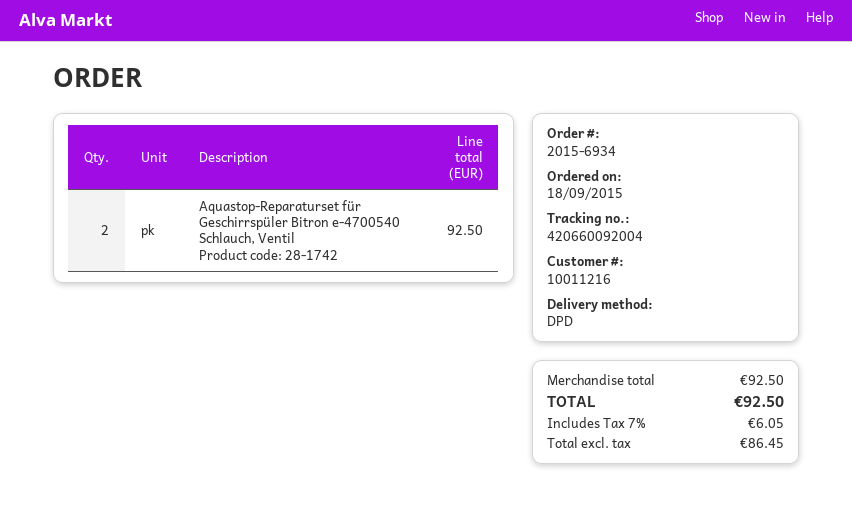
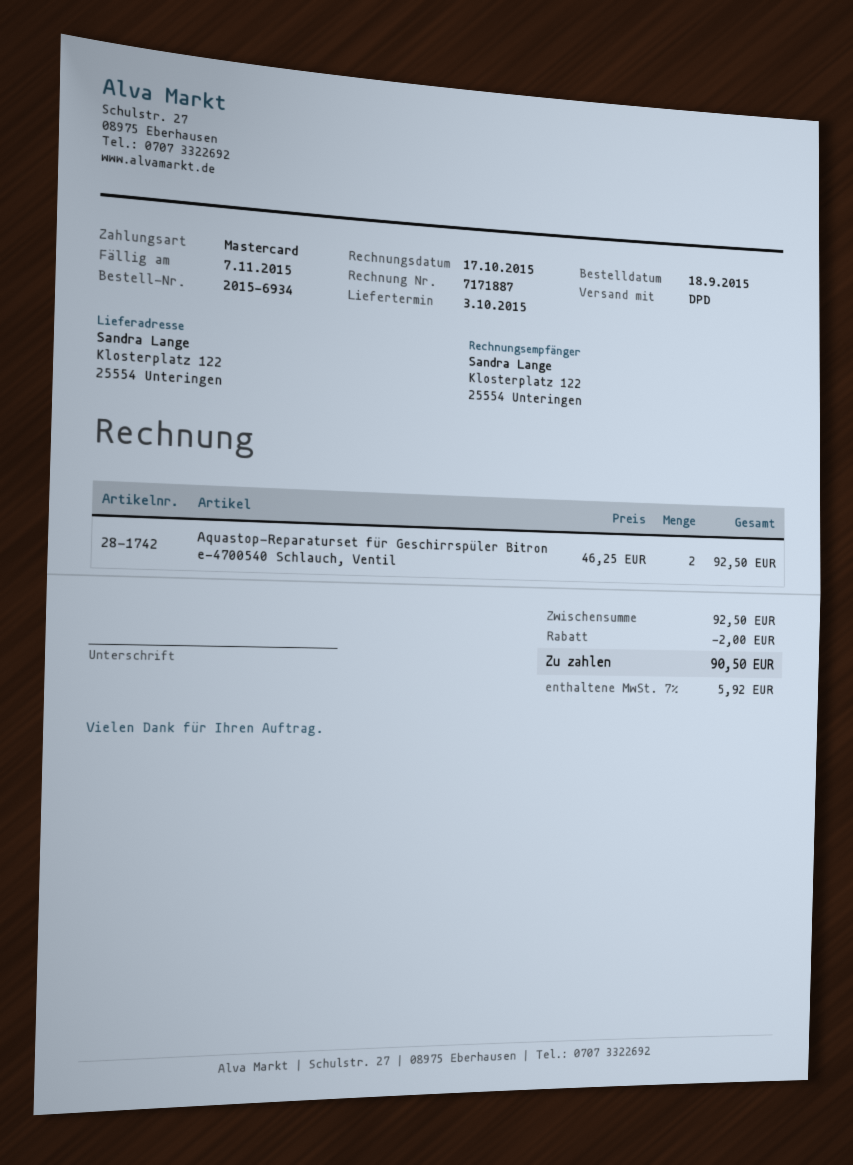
discount: none -> 2.00
tax: 7% = 6.05 -> 7% = 5.92
total: 92.50 -> 90.50

